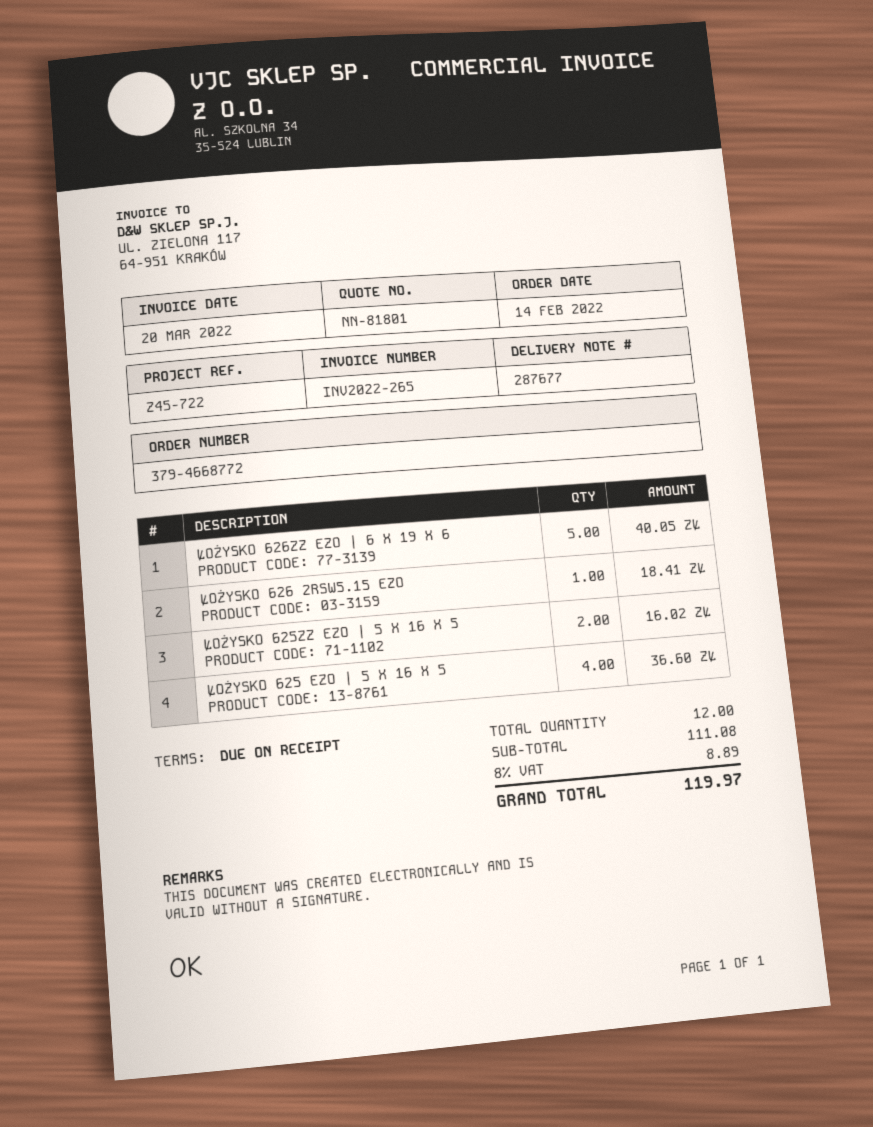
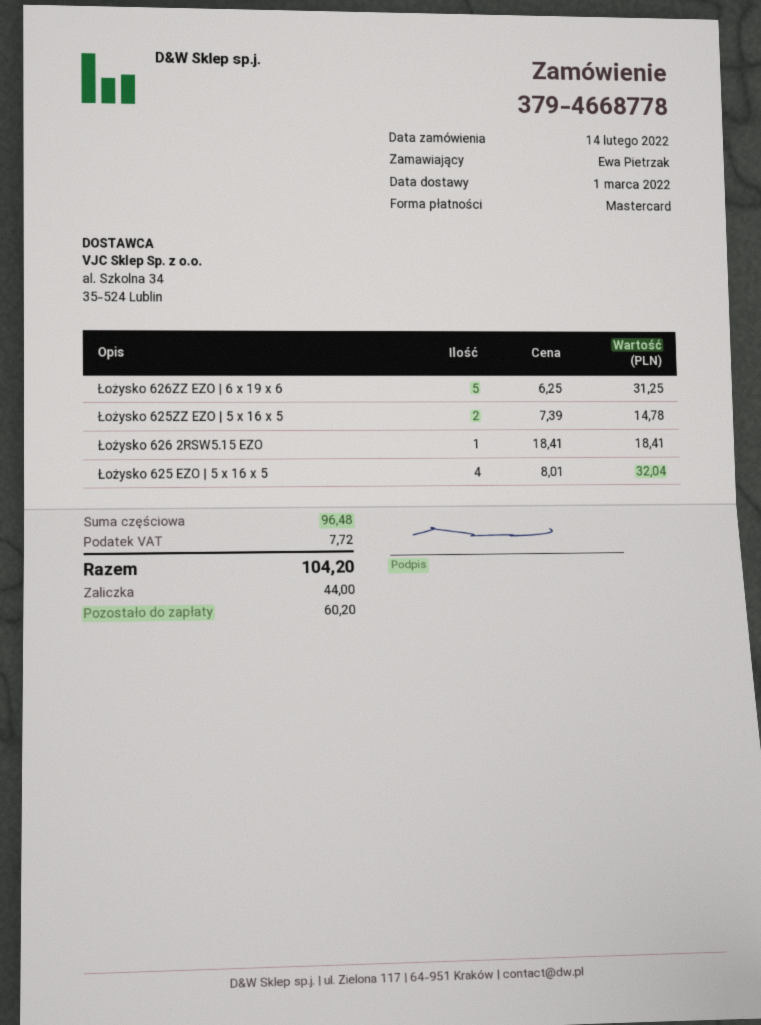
order number: 379-4668772 -> 379-4668778
ŁOŻYSKO 626ZZ EZO | 6 X 19 X 6: 5 for 40.05 -> 5 for 31.25
ŁOŻYSKO 625ZZ EZO | 5 X 16 X 5: 2 for 16.02 -> 2 for 14.78
ŁOŻYSKO 625 EZO | 5 X 16 X 5: 4 for 36.60 -> 4 for 32.04
subtotal: 111.08 -> 96.48
tax: 8.89 -> 7.72
total: 119.97 -> 104.20

